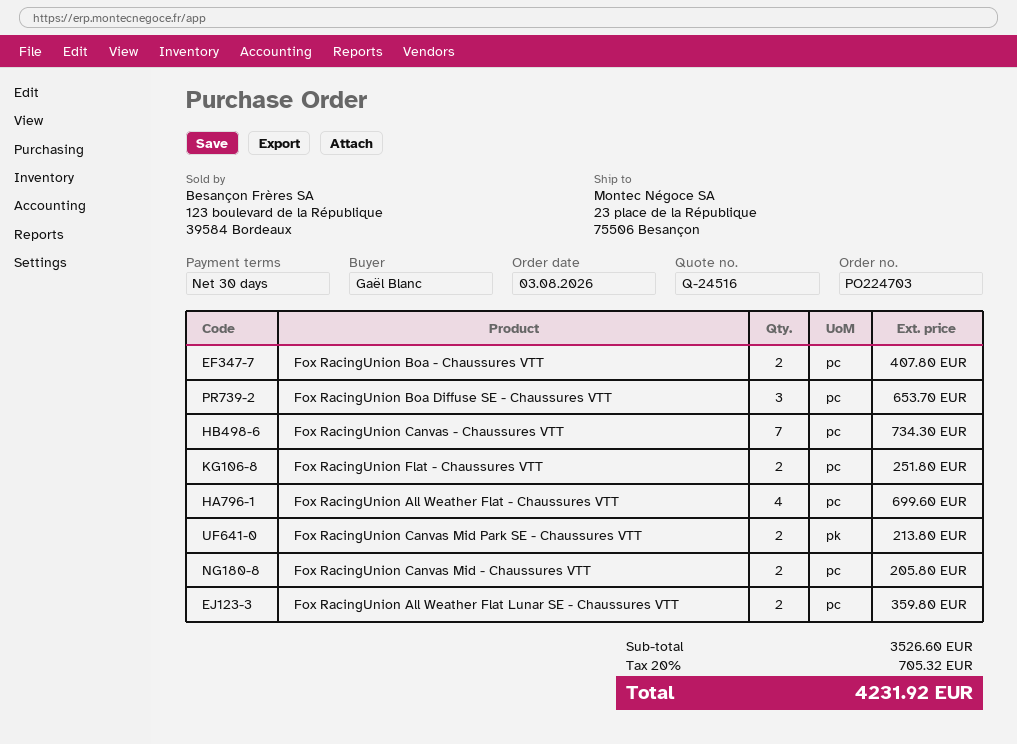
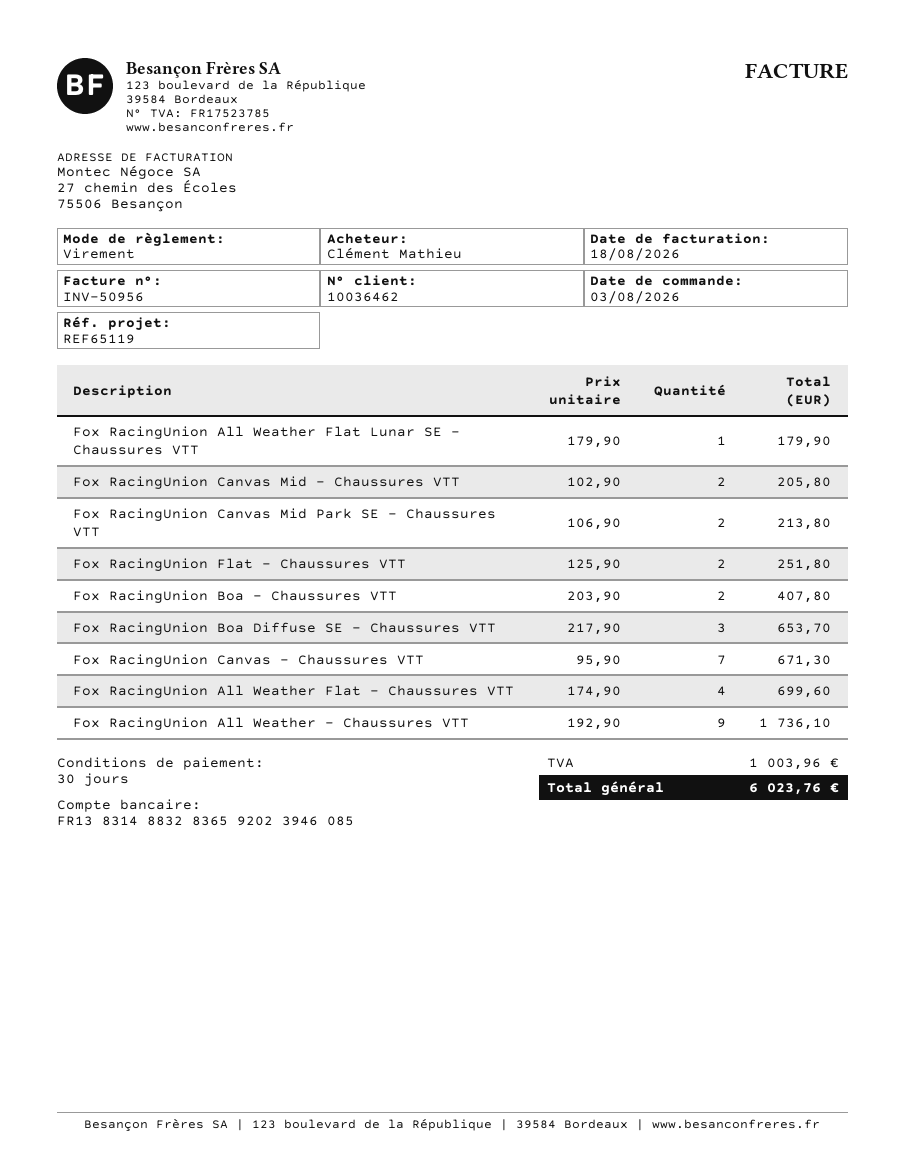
ordered by: Gaël Blanc -> Clément Mathieu
Fox RacingUnion Canvas - Chaussures VTT: 7 for 734.30 -> 7 for 671.30
Fox RacingUnion All Weather Flat Lunar SE - Chaussures VTT: 2 for 359.80 -> 1 for 179.90
Fox RacingUnion All Weather - Chaussures VTT: none -> 9 for 1736.10
tax: 705.32 -> 1003.96
total: 4231.92 -> 6023.76

